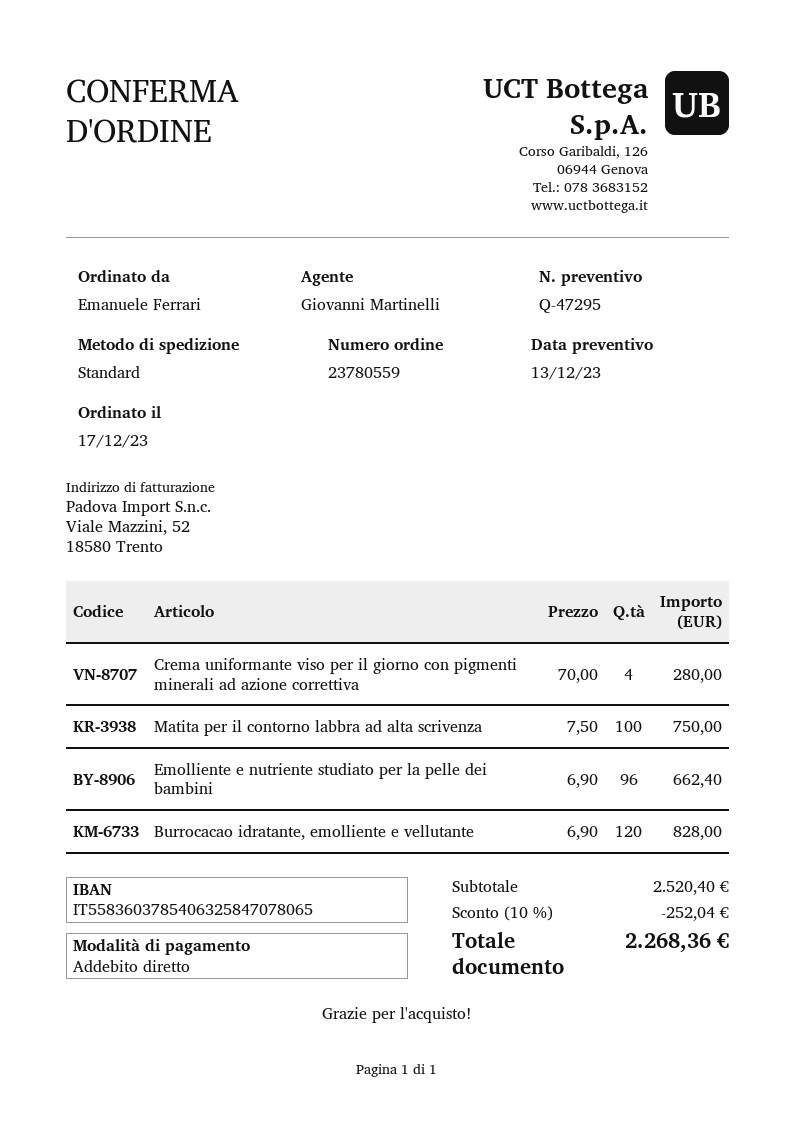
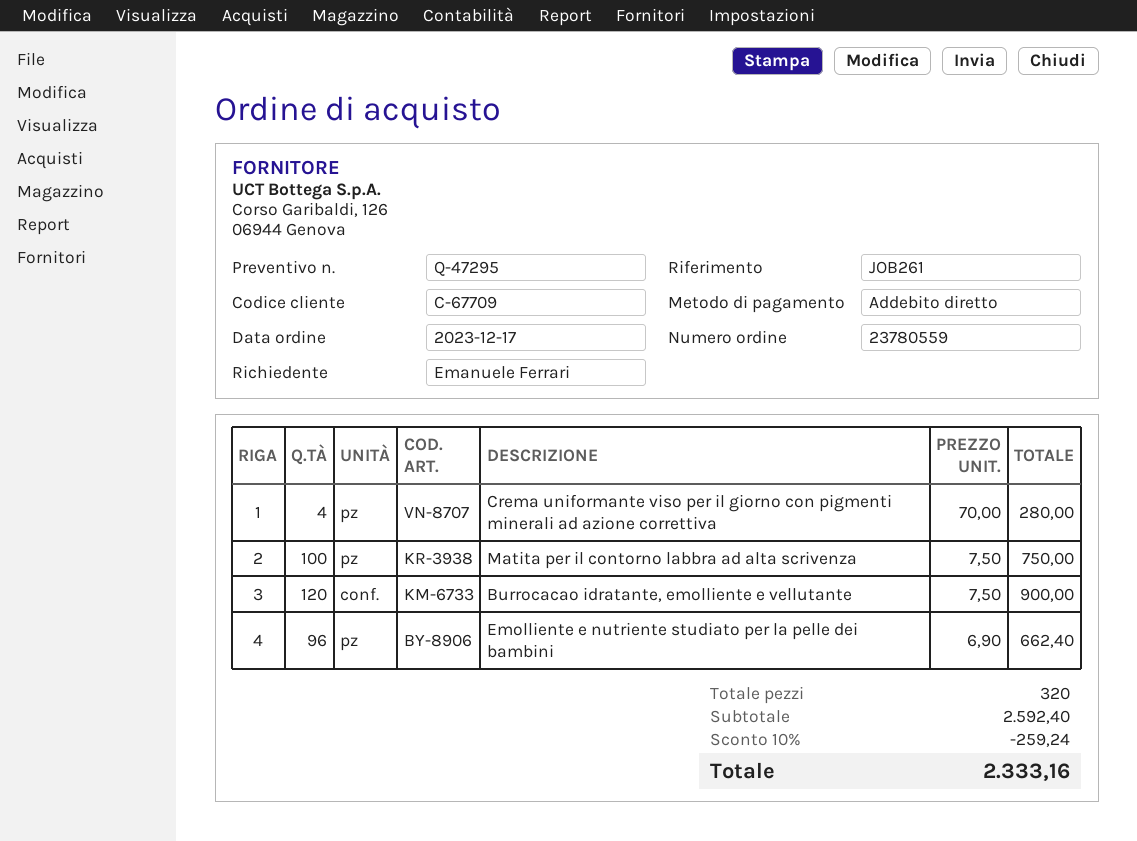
Burrocacao idratante, emolliente e vellutante: 120 x 6.90 = 828.00 -> 120 x 7.50 = 900.00
subtotal: 2520.40 -> 2592.40
discount: 10% = 252.04 -> 10% = 259.24
total: 2268.36 -> 2333.16

